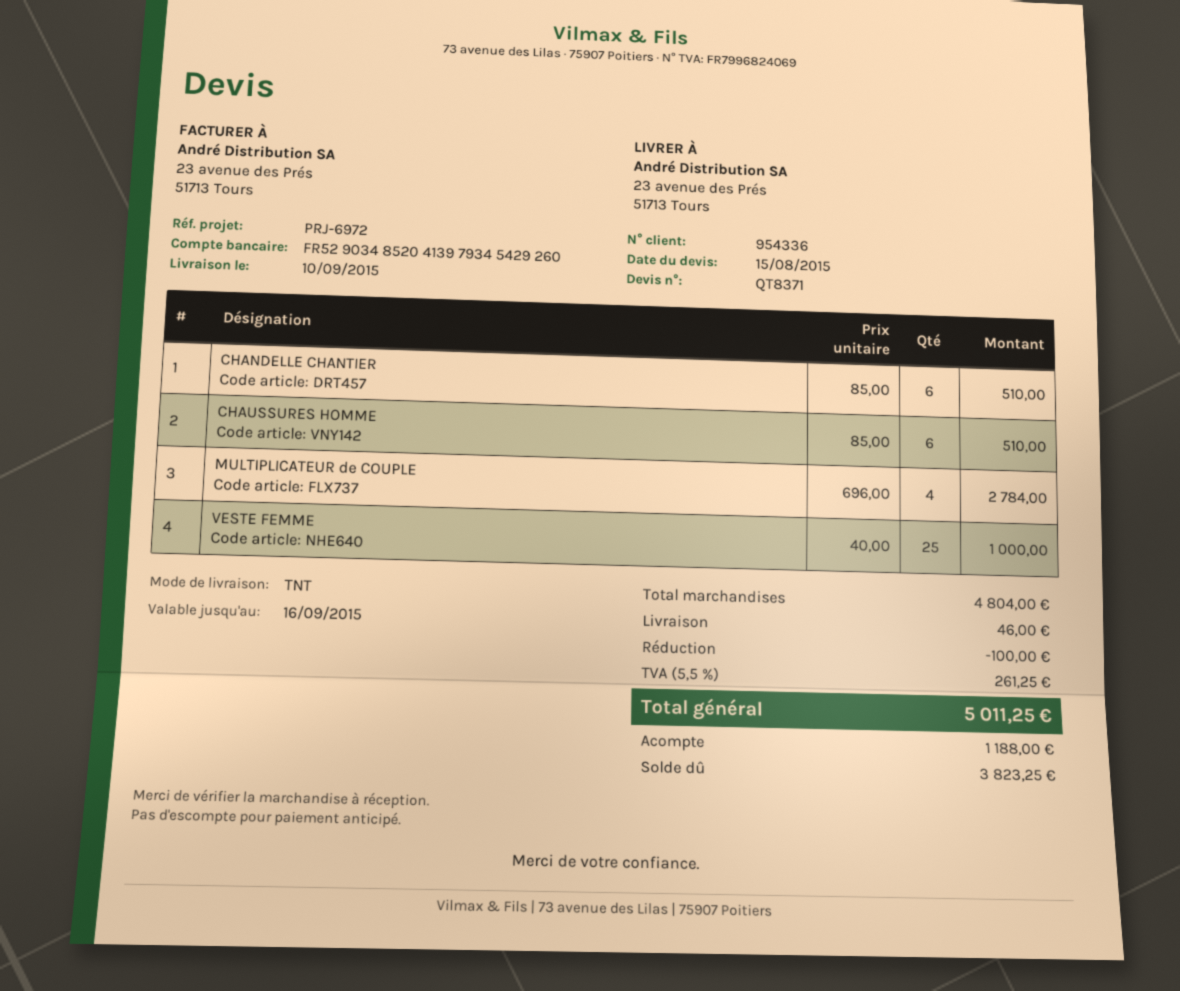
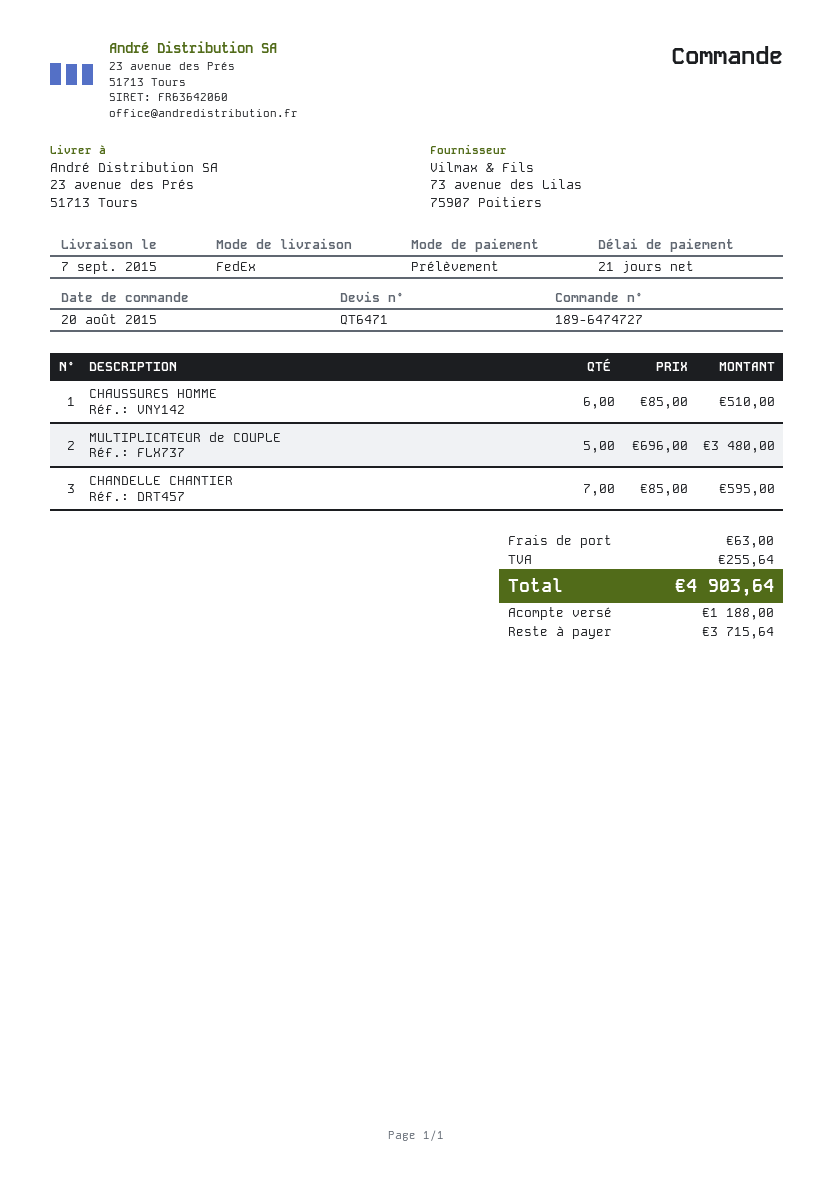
quote number: QT8371 -> QT6471
delivery date: 2015-09-10 -> 2015-09-07
shipping method: TNT -> FedEx
CHANDELLE CHANTIER: 6 x 85.00 = 510.00 -> 7 x 85.00 = 595.00
MULTIPLICATEUR de COUPLE: 4 x 696.00 = 2784.00 -> 5 x 696.00 = 3480.00
VESTE FEMME: 25 x 40.00 = 1000.00 -> none
discount: 100.00 -> none
shipping: 46.00 -> 63.00
tax: 261.25 -> 255.64
total: 5011.25 -> 4903.64
balance: 3823.25 -> 3715.64

